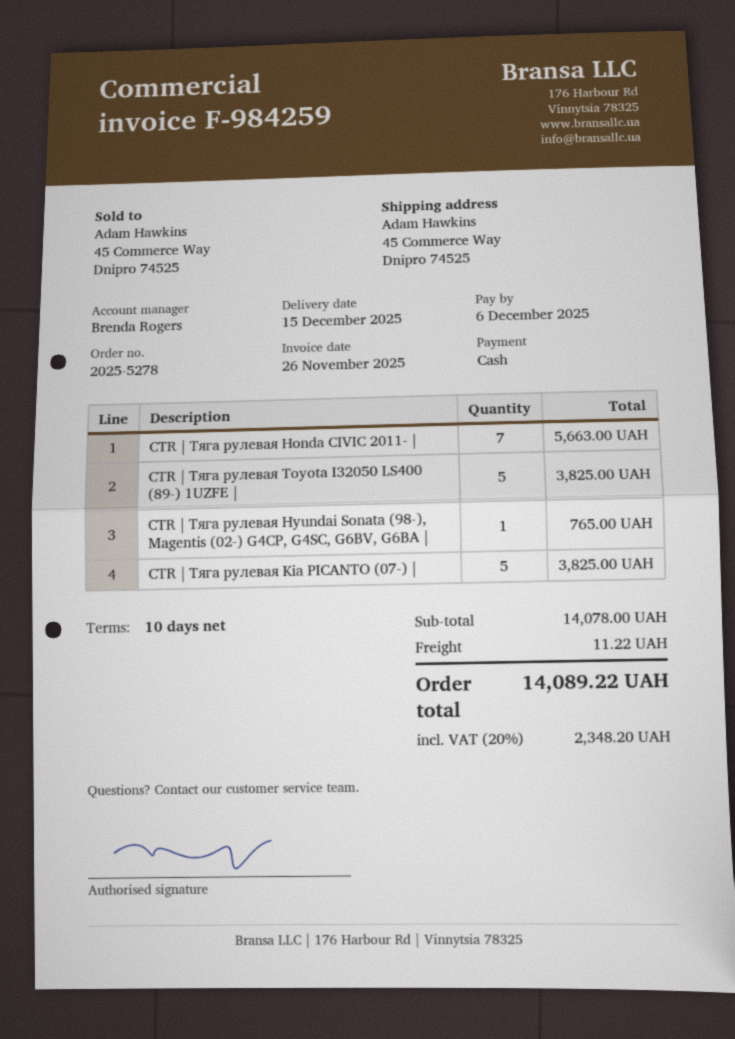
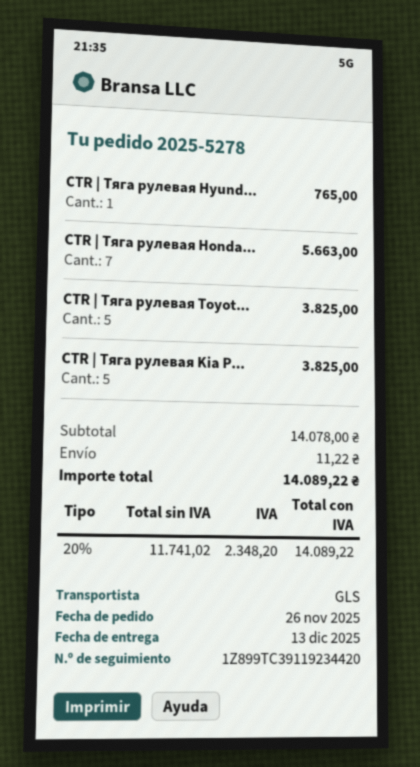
delivery date: 2025-12-15 -> 2025-12-13

